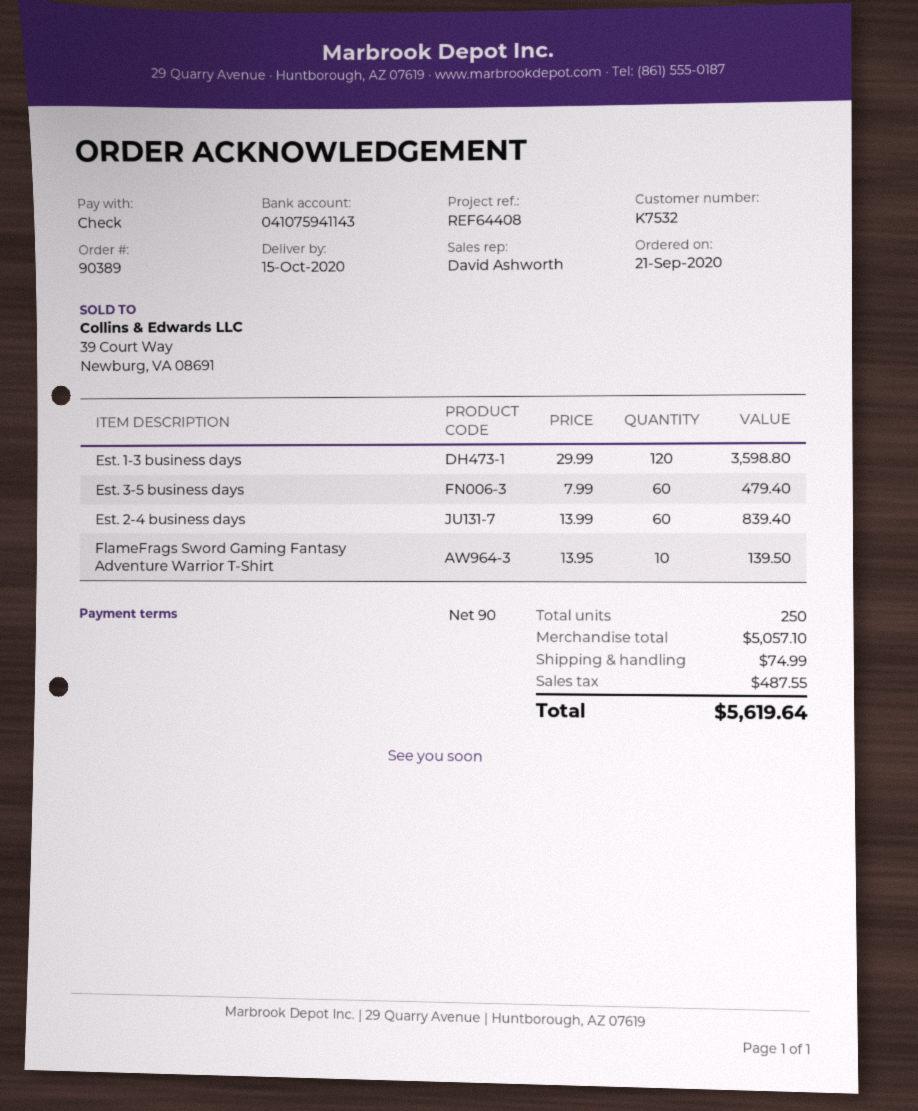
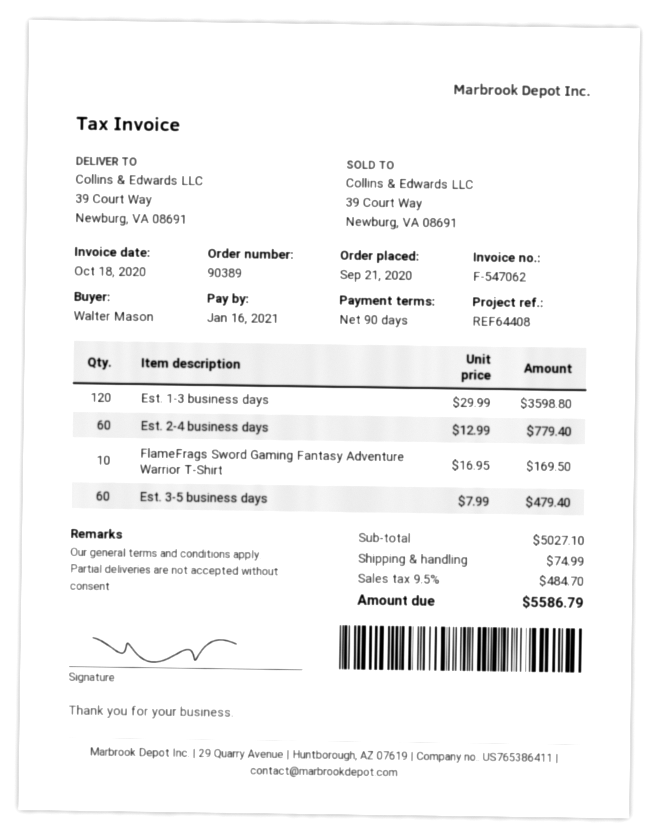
Est. 2-4 business days: 60 x 13.99 = 839.40 -> 60 x 12.99 = 779.40
FlameFrags Sword Gaming Fantasy Adventure Warrior T-Shirt: 10 x 13.95 = 139.50 -> 10 x 16.95 = 169.50
subtotal: 5057.10 -> 5027.10
tax: 487.55 -> 484.70
total: 5619.64 -> 5586.79

